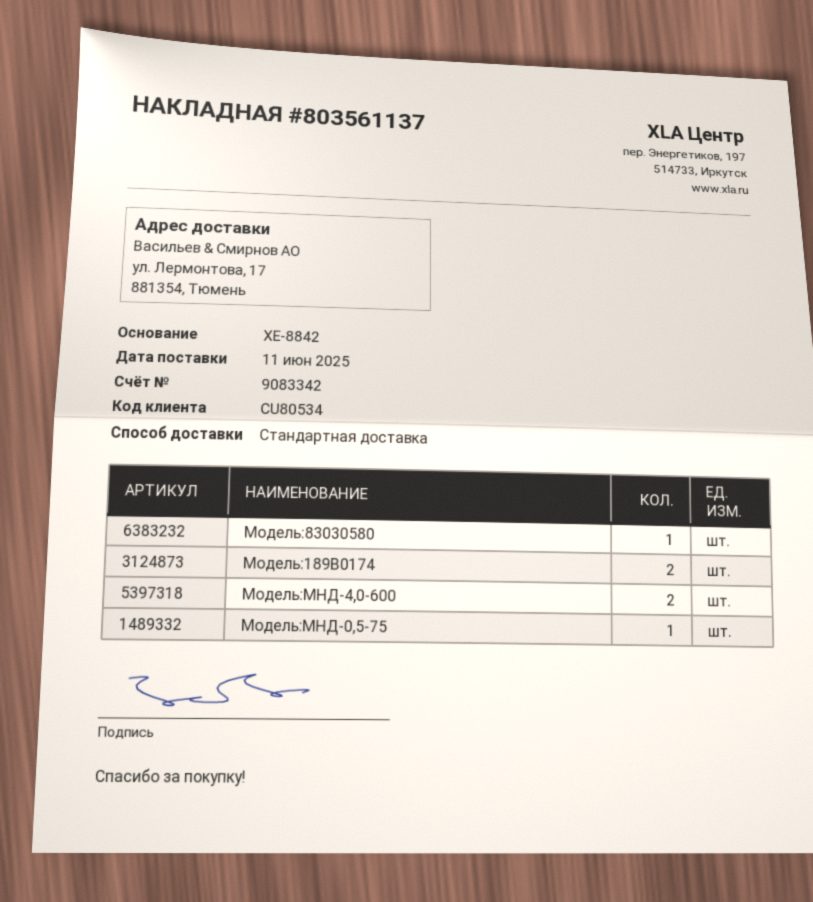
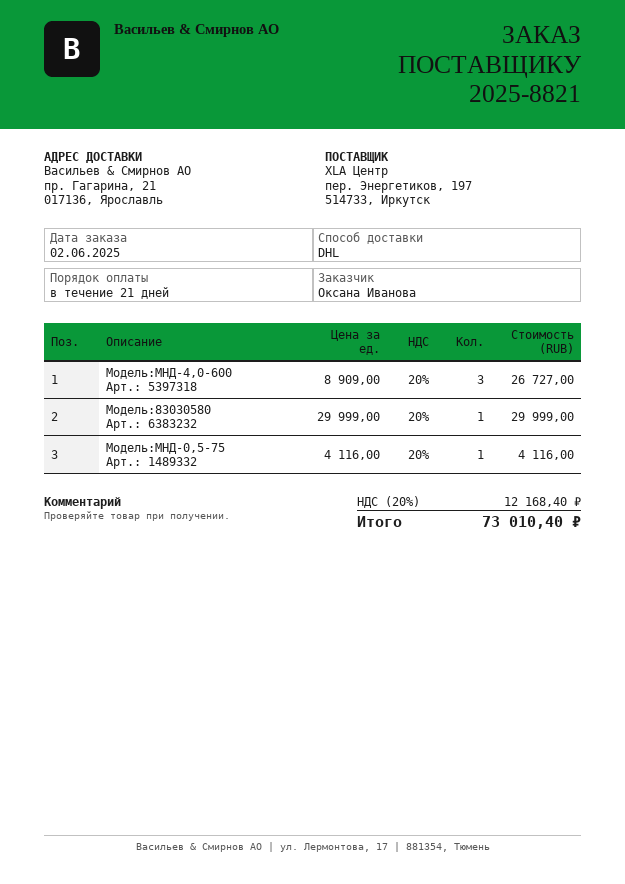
shipping method: standard -> DHL
ship to: ул. Лермонтова, 17, 881354, Тюмень -> пр. Гагарина, 21, 017136, Ярославль
Модель:189B0174: 2 -> none
Модель:МНД-4,0-600: 2 -> 3

